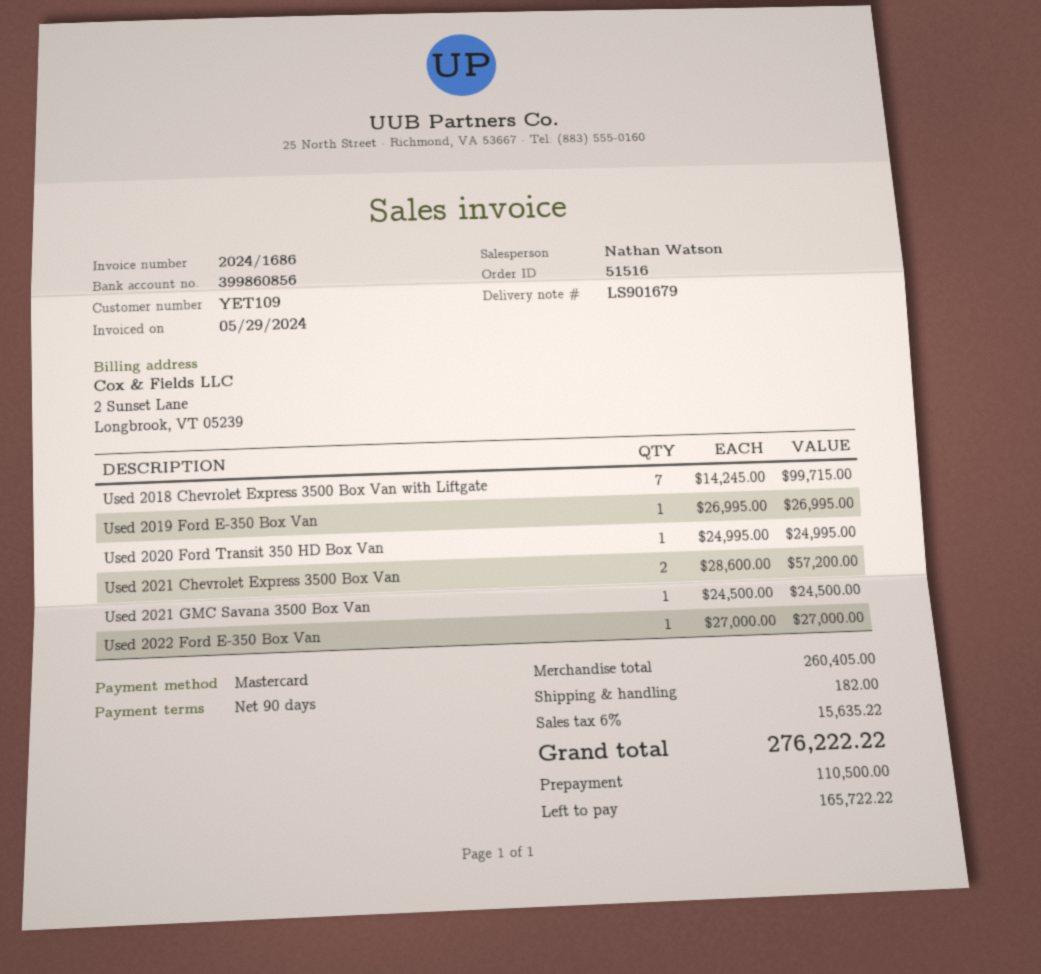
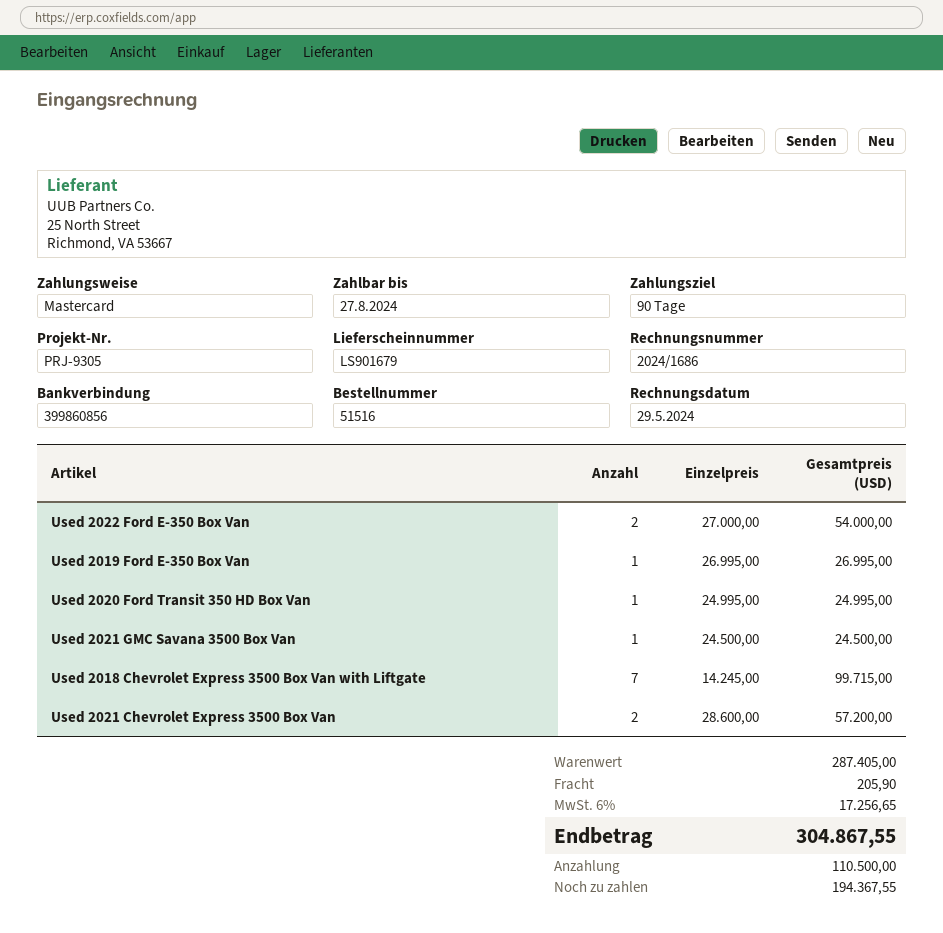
Used 2022 Ford E-350 Box Van: 1 x 27000.00 = 27000.00 -> 2 x 27000.00 = 54000.00
subtotal: 260405.00 -> 287405.00
shipping: 182.00 -> 205.90
tax: 6% = 15635.22 -> 6% = 17256.65
total: 276222.22 -> 304867.55
balance: 165722.22 -> 194367.55

